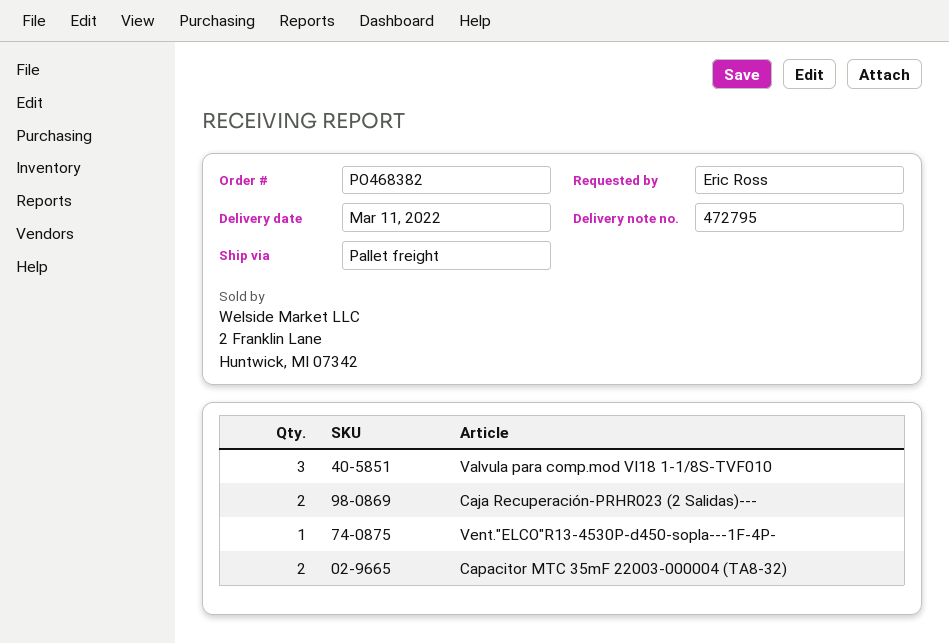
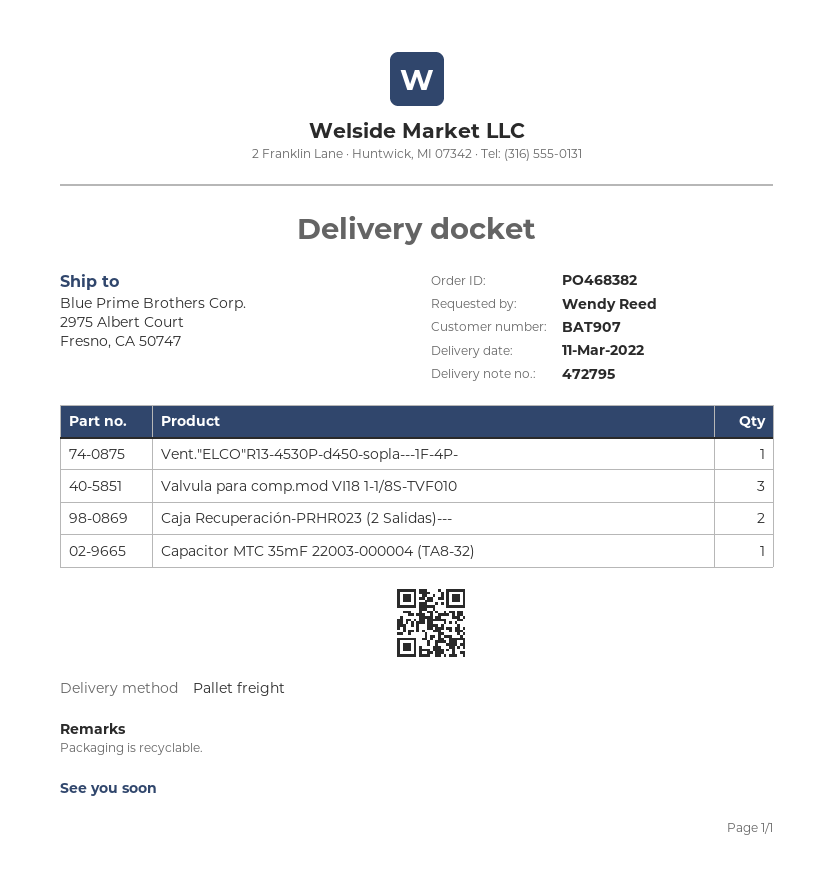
ordered by: Eric Ross -> Wendy Reed
Capacitor MTC 35mF 22003-000004 (TA8-32): 2 -> 1

